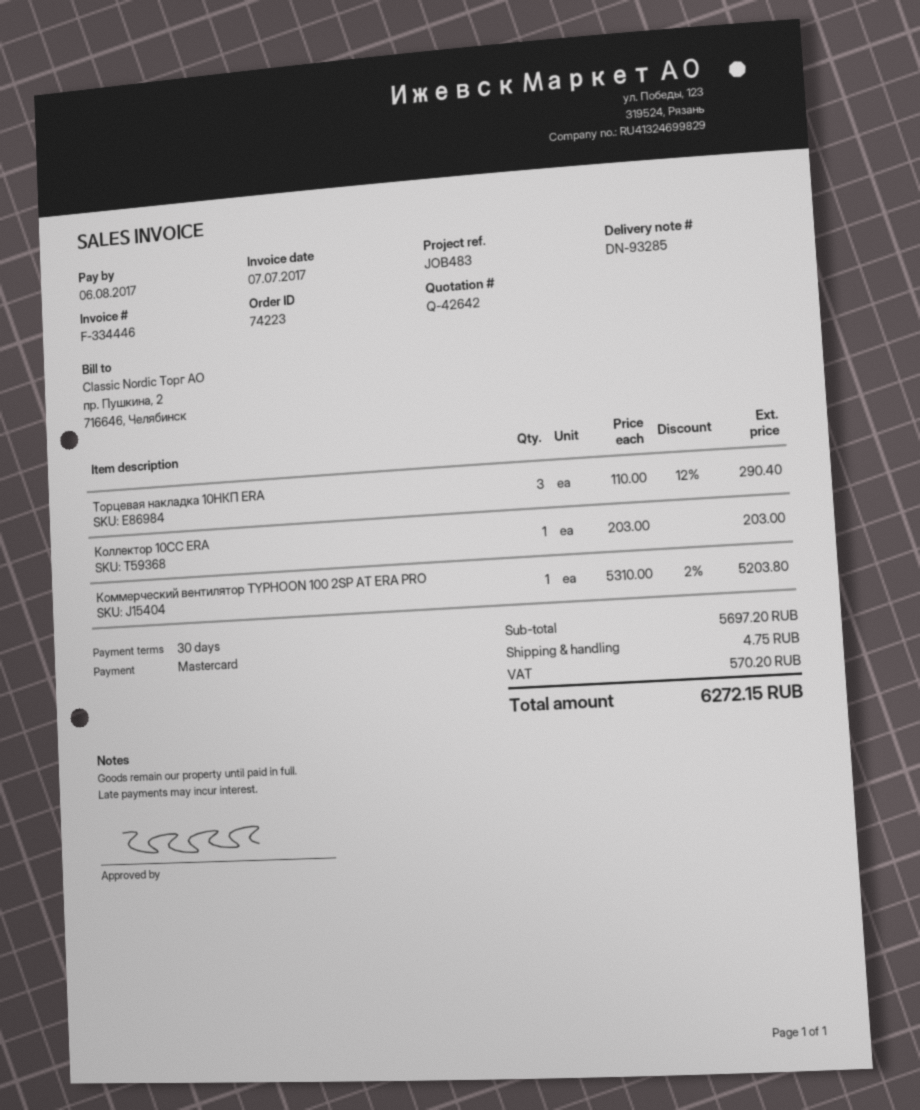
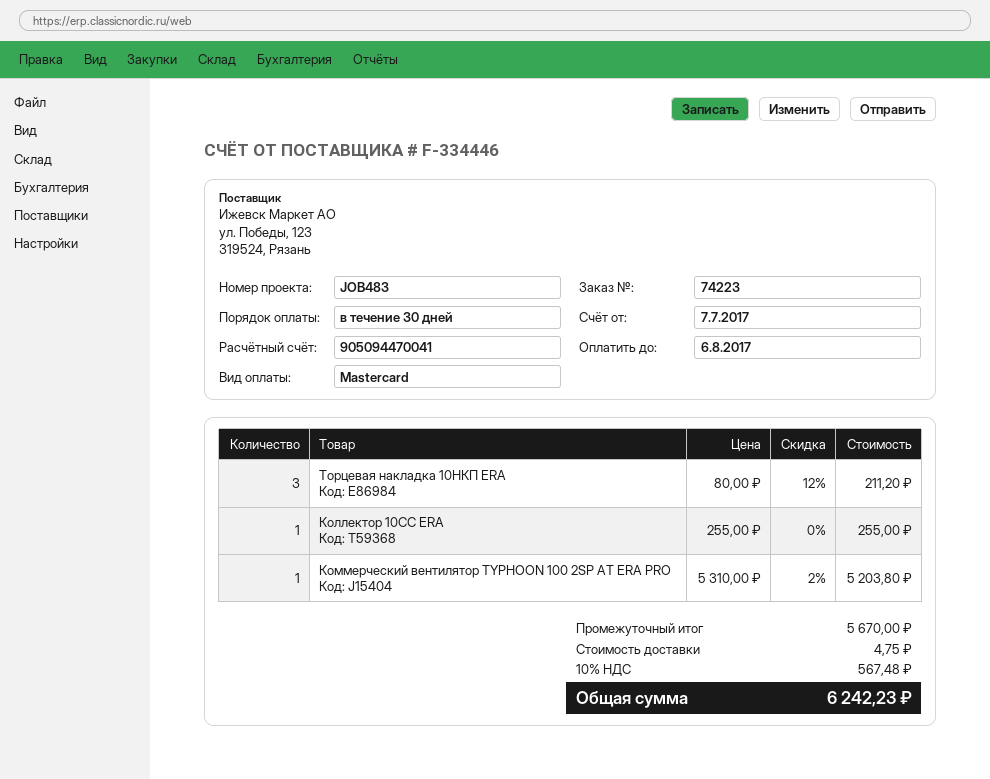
Торцевая накладка 10НКП ERA: 3 x 110.00 - 12% = 290.40 -> 3 x 80.00 - 12% = 211.20
Коллектор 10CC ERA: 1 x 203.00 = 203.00 -> 1 x 255.00 = 255.00
subtotal: 5697.20 -> 5670.00
tax: 570.20 -> 567.48
total: 6272.15 -> 6242.23

